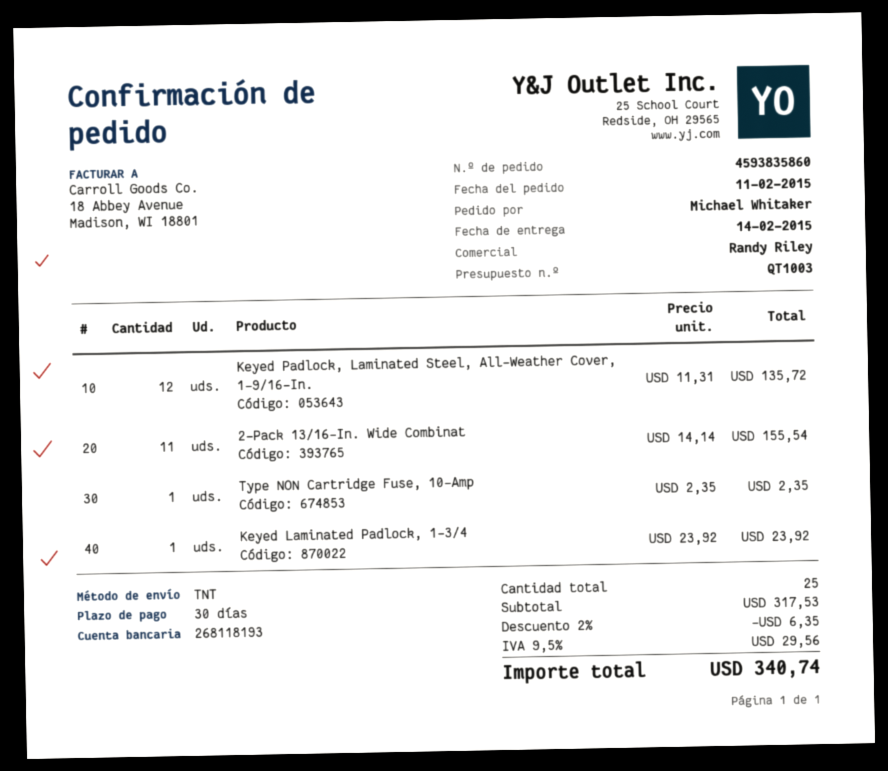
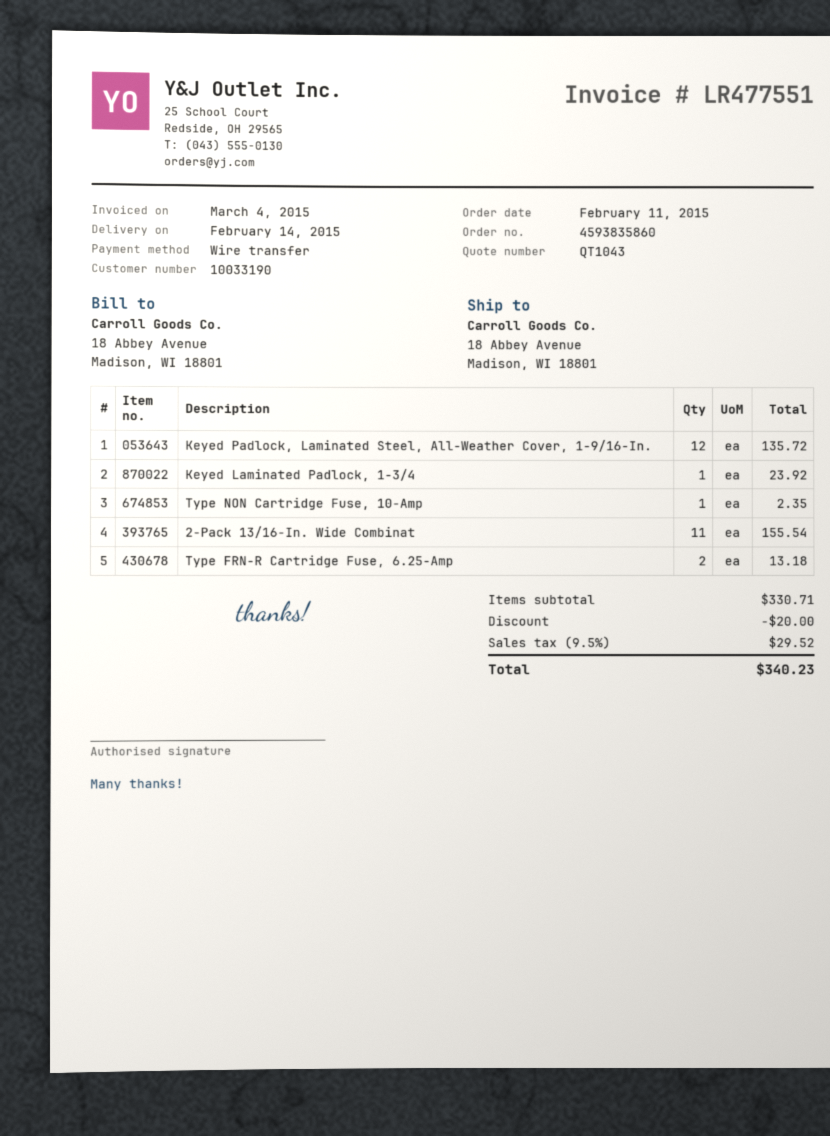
quote number: QT1003 -> QT1043
Type FRN-R Cartridge Fuse, 6.25-Amp: none -> 2 for 13.18
subtotal: 317.53 -> 330.71
discount: 6.35 -> 20.00
tax: 9.5% = 29.56 -> 9.5% = 29.52
total: 340.74 -> 340.23

